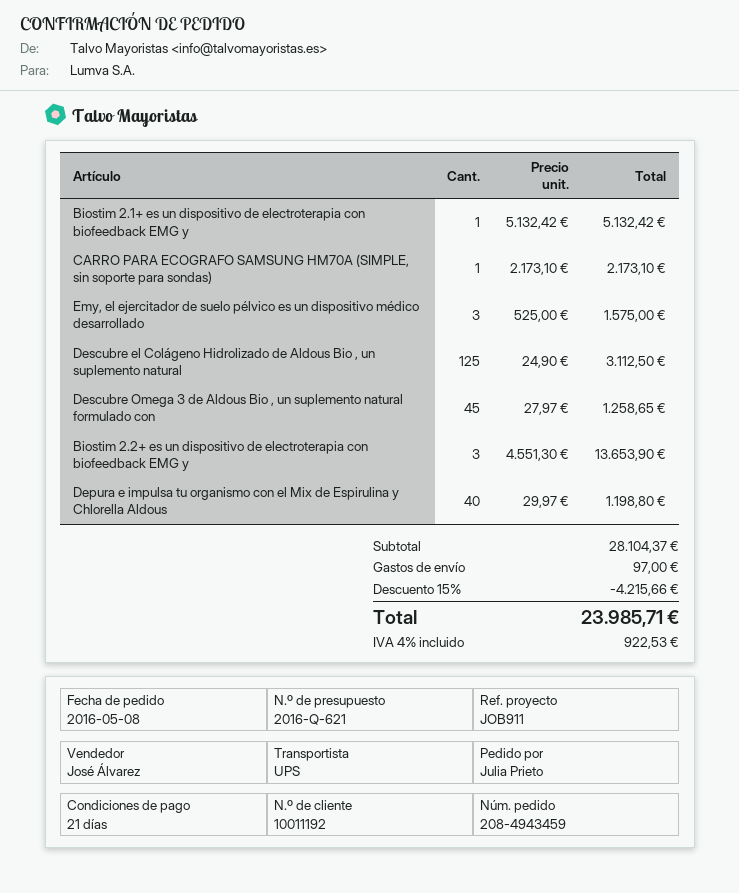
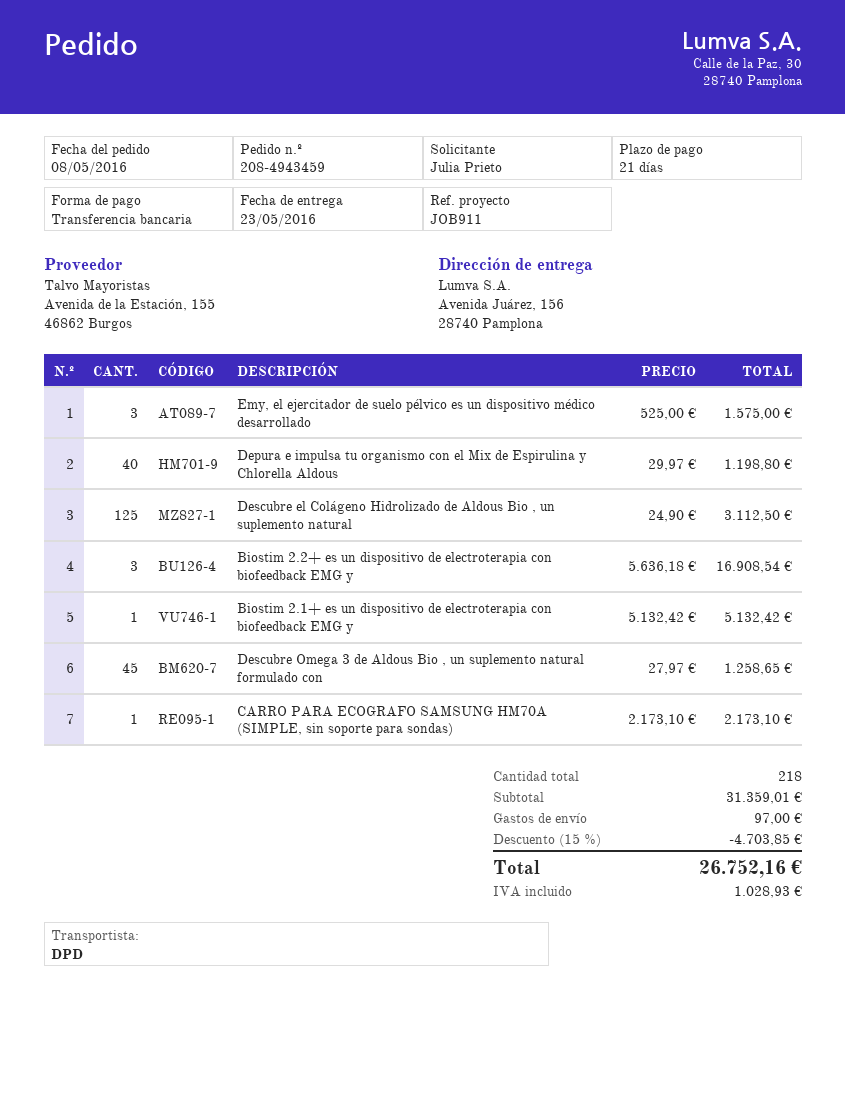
shipping method: UPS -> DPD
Biostim 2.2+ es un dispositivo de electroterapia con biofeedback EMG y: 3 x 4551.30 = 13653.90 -> 3 x 5636.18 = 16908.54
subtotal: 28104.37 -> 31359.01
discount: 15% = 4215.66 -> 15% = 4703.85
tax: 922.53 -> 1028.93
total: 23985.71 -> 26752.16

